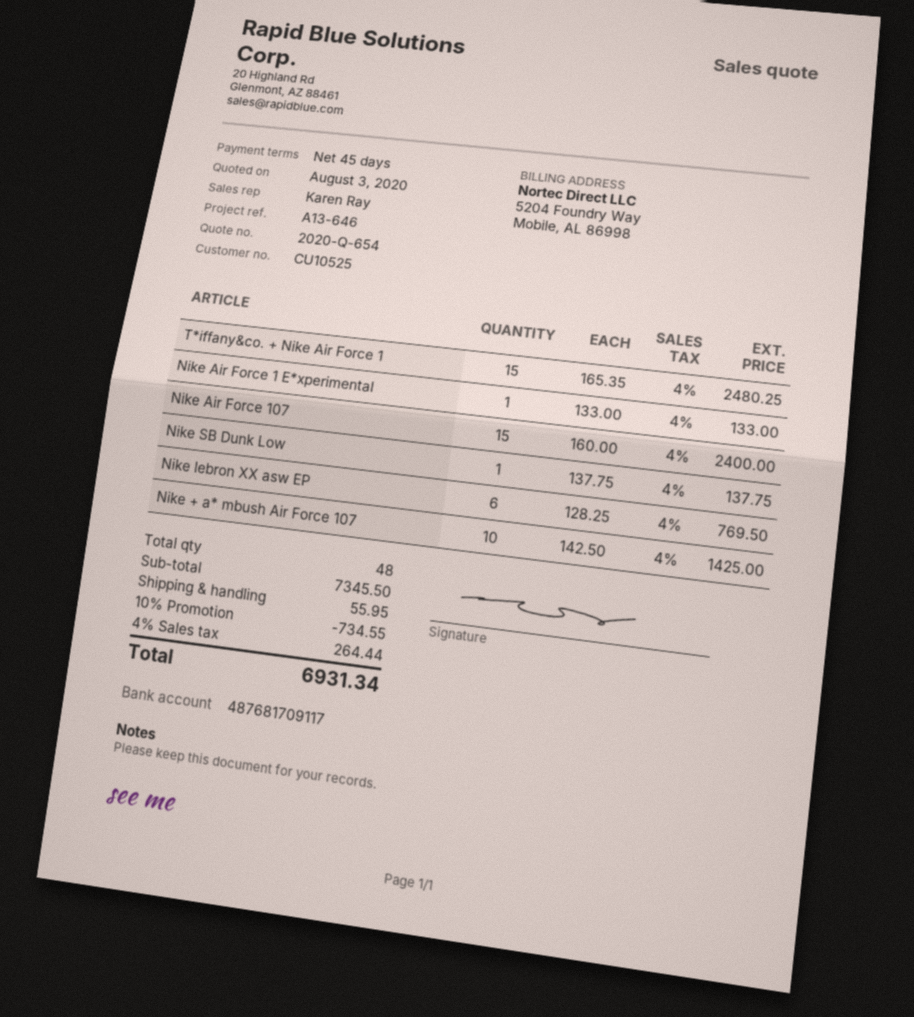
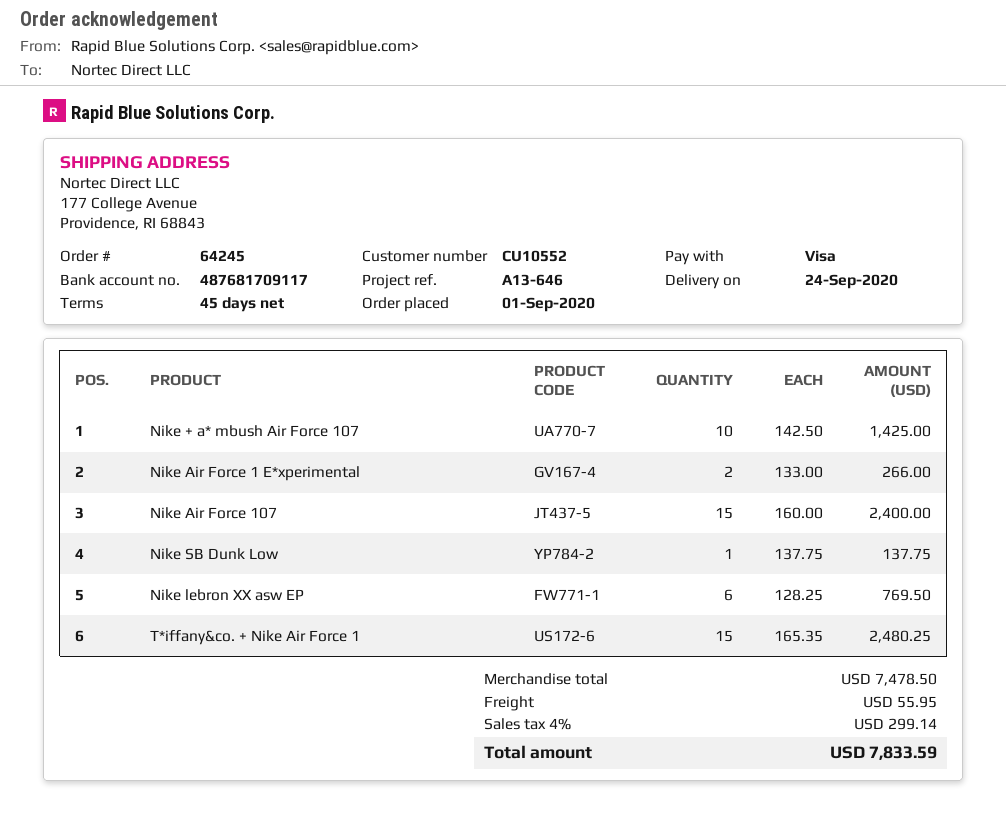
customer number: CU10525 -> CU10552
Nike Air Force 1 E*xperimental: 1 x 133.00 = 133.00 -> 2 x 133.00 = 266.00
subtotal: 7345.50 -> 7478.50
discount: 10% = 734.55 -> none
tax: 4% = 264.44 -> 4% = 299.14
total: 6931.34 -> 7833.59

